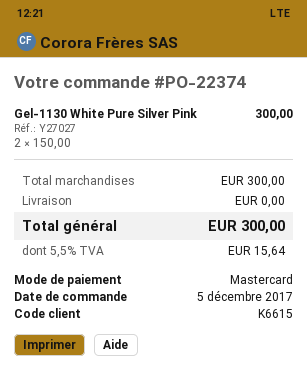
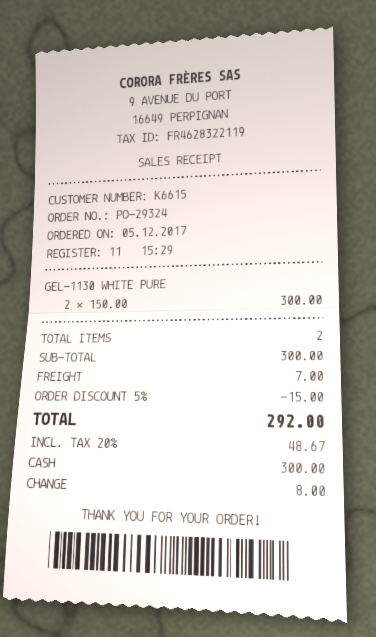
order number: PO-22374 -> PO-29324
payment method: Mastercard -> cash
discount: none -> 5% = 15.00
shipping: 0.00 -> 7.00
tax: 5.5% = 15.64 -> 20% = 48.67
total: 300.00 -> 292.00

